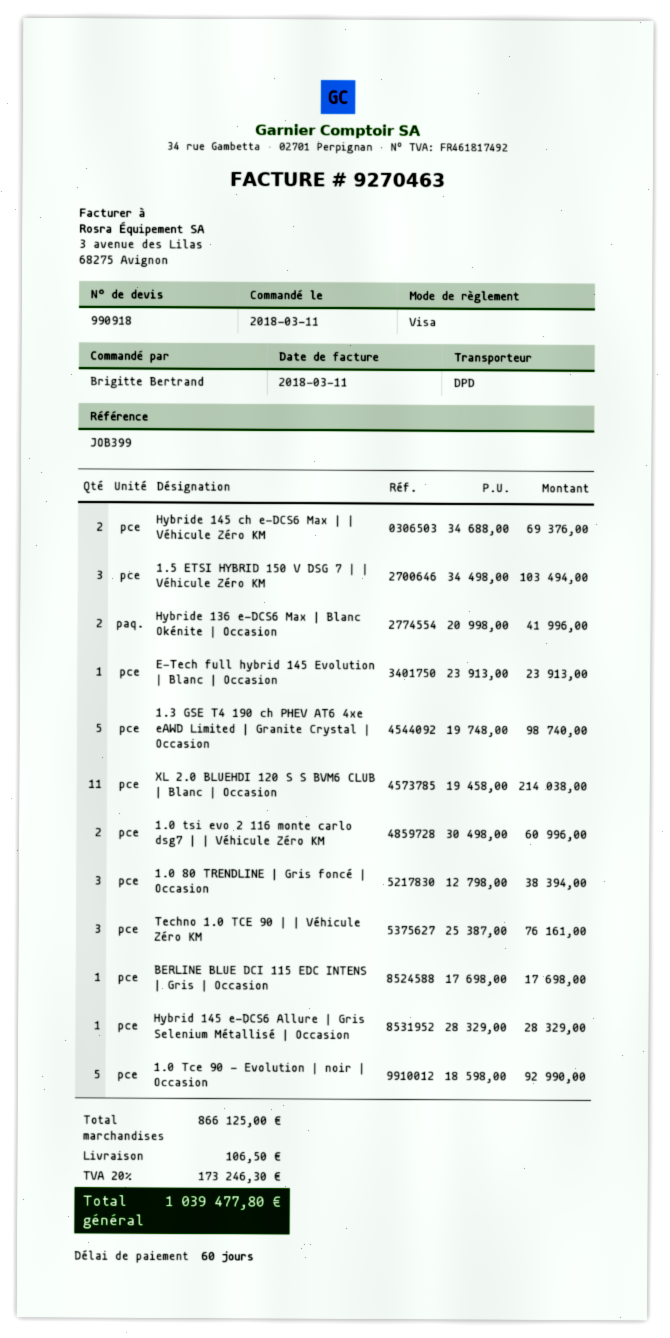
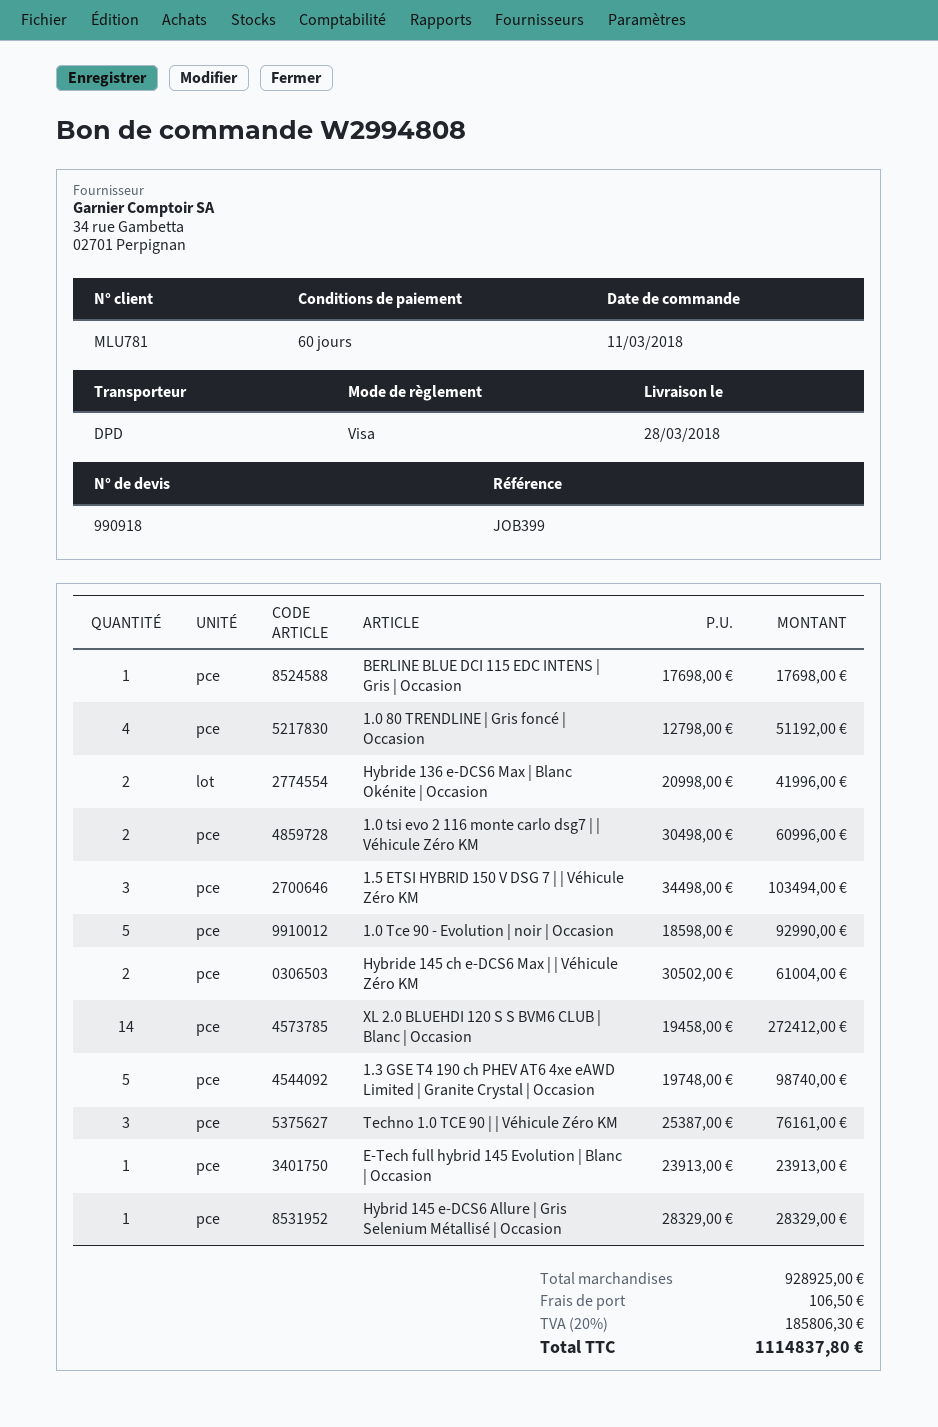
Hybride 145 ch e-DCS6 Max | | Véhicule Zéro KM: 2 x 34688.00 = 69376.00 -> 2 x 30502.00 = 61004.00
XL 2.0 BLUEHDI 120 S S BVM6 CLUB | Blanc | Occasion: 11 x 19458.00 = 214038.00 -> 14 x 19458.00 = 272412.00
1.0 80 TRENDLINE | Gris foncé | Occasion: 3 x 12798.00 = 38394.00 -> 4 x 12798.00 = 51192.00
subtotal: 866125.00 -> 928925.00
tax: 20% = 173246.30 -> 20% = 185806.30
total: 1039477.80 -> 1114837.80

